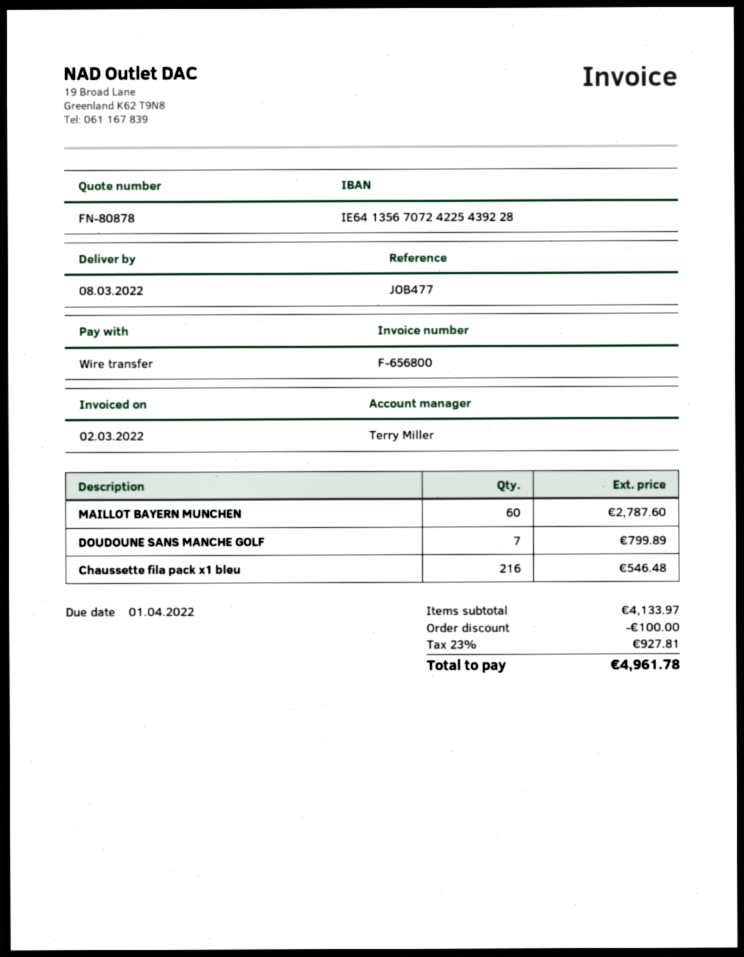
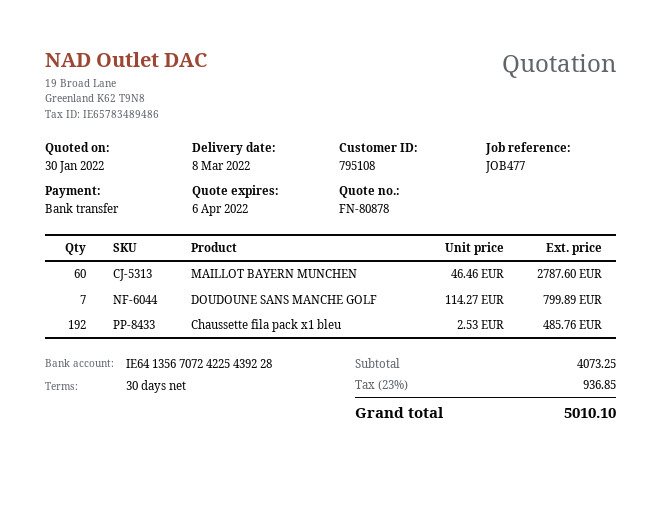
Chaussette fila pack x1 bleu: 216 for 546.48 -> 192 for 485.76
subtotal: 4133.97 -> 4073.25
discount: 100.00 -> none
tax: 23% = 927.81 -> 23% = 936.85
total: 4961.78 -> 5010.10

